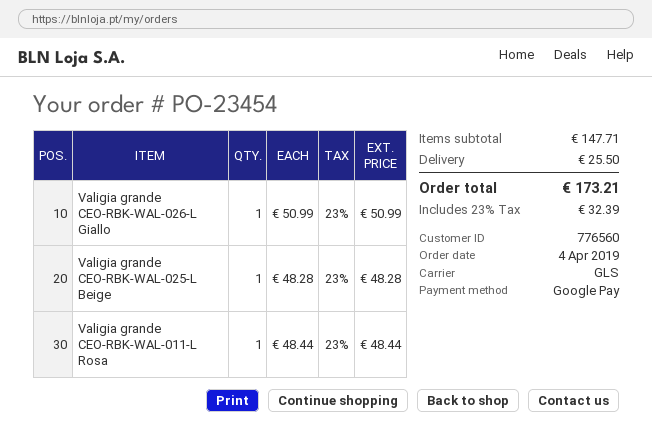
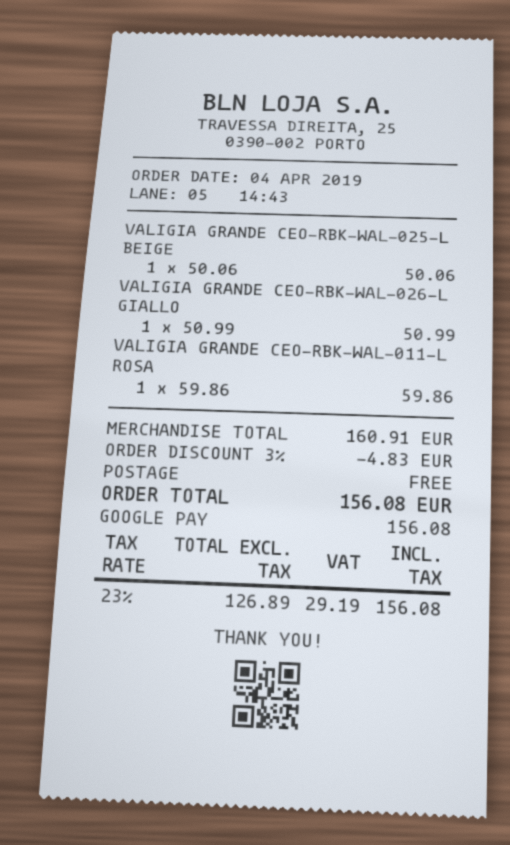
Valigia grande CEO-RBK-WAL-025-L Beige: 1 x 48.28 = 48.28 -> 1 x 50.06 = 50.06
Valigia grande CEO-RBK-WAL-011-L Rosa: 1 x 48.44 = 48.44 -> 1 x 59.86 = 59.86
subtotal: 147.71 -> 160.91
discount: none -> 3% = 4.83
shipping: 25.50 -> 0.00
tax: 23% = 32.39 -> 23% = 29.19
total: 173.21 -> 156.08

